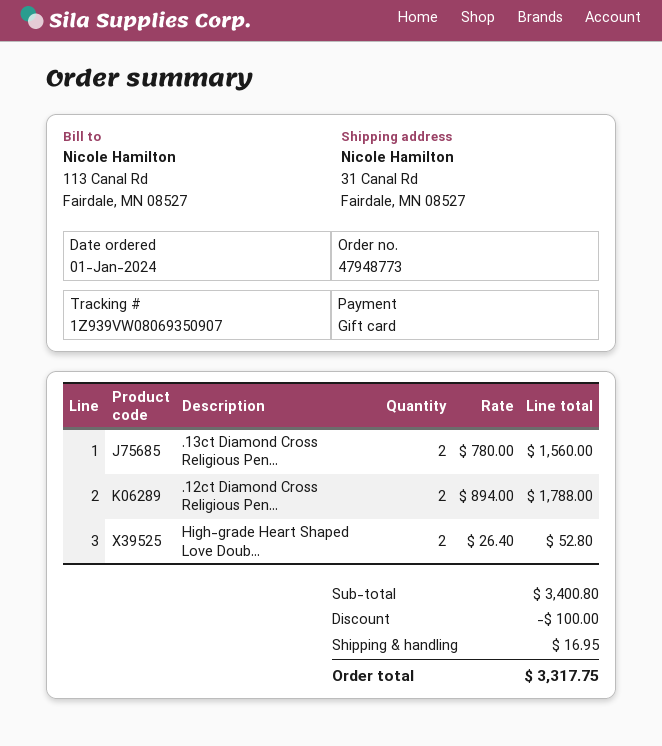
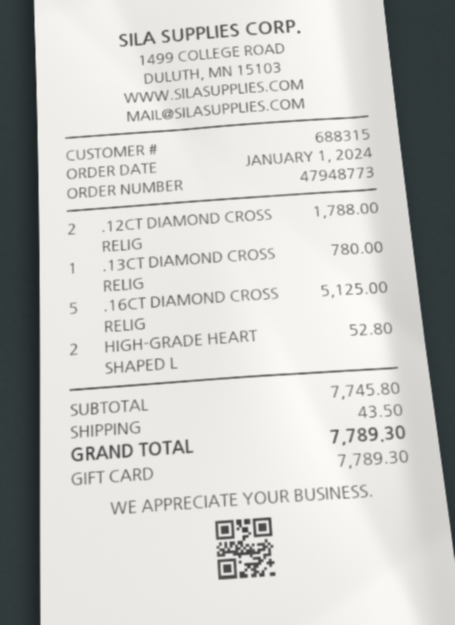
.13ct Diamond Cross Religious Pen...: 2 for 1560.00 -> 1 for 780.00
.16CT DIAMOND CROSS RELIG: none -> 5 for 5125.00
subtotal: 3400.80 -> 7745.80
discount: 100.00 -> none
shipping: 16.95 -> 43.50
total: 3317.75 -> 7789.30

